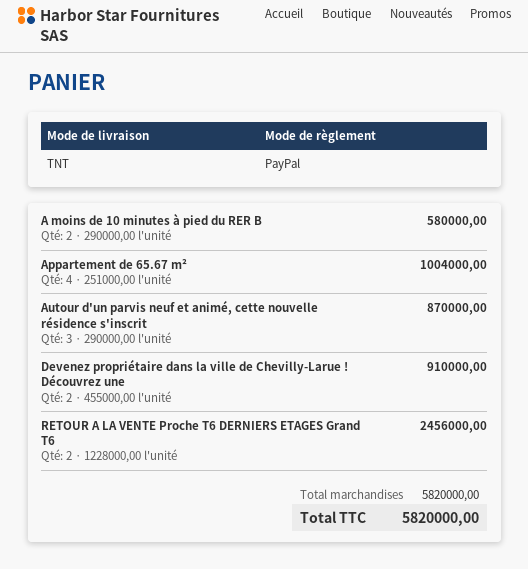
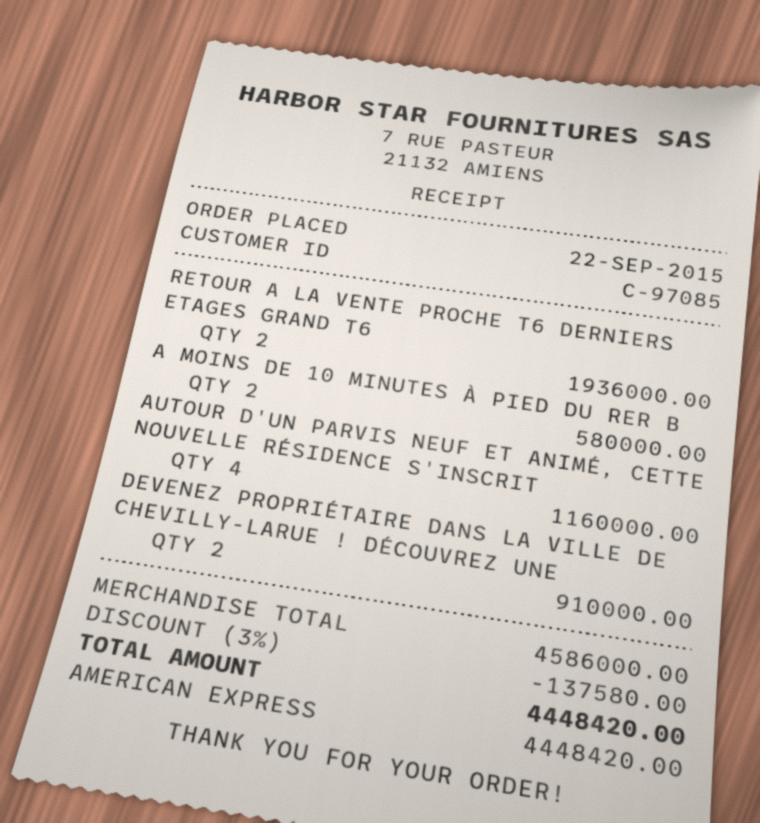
payment method: PayPal -> American Express
Appartement de 65.67 m²: 4 for 1004000.00 -> none
Autour d'un parvis neuf et animé, cette nouvelle résidence s'inscrit: 3 for 870000.00 -> 4 for 1160000.00
RETOUR A LA VENTE Proche T6 DERNIERS ETAGES Grand T6: 2 for 2456000.00 -> 2 for 1936000.00
subtotal: 5820000.00 -> 4586000.00
discount: none -> 3% = 137580.00
total: 5820000.00 -> 4448420.00

